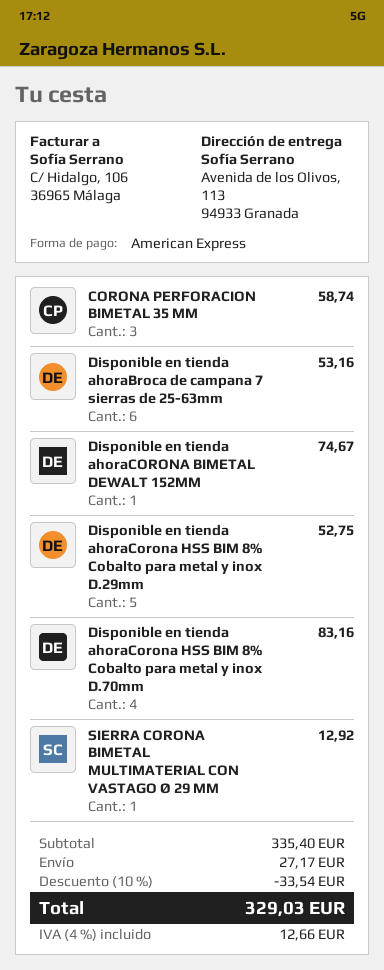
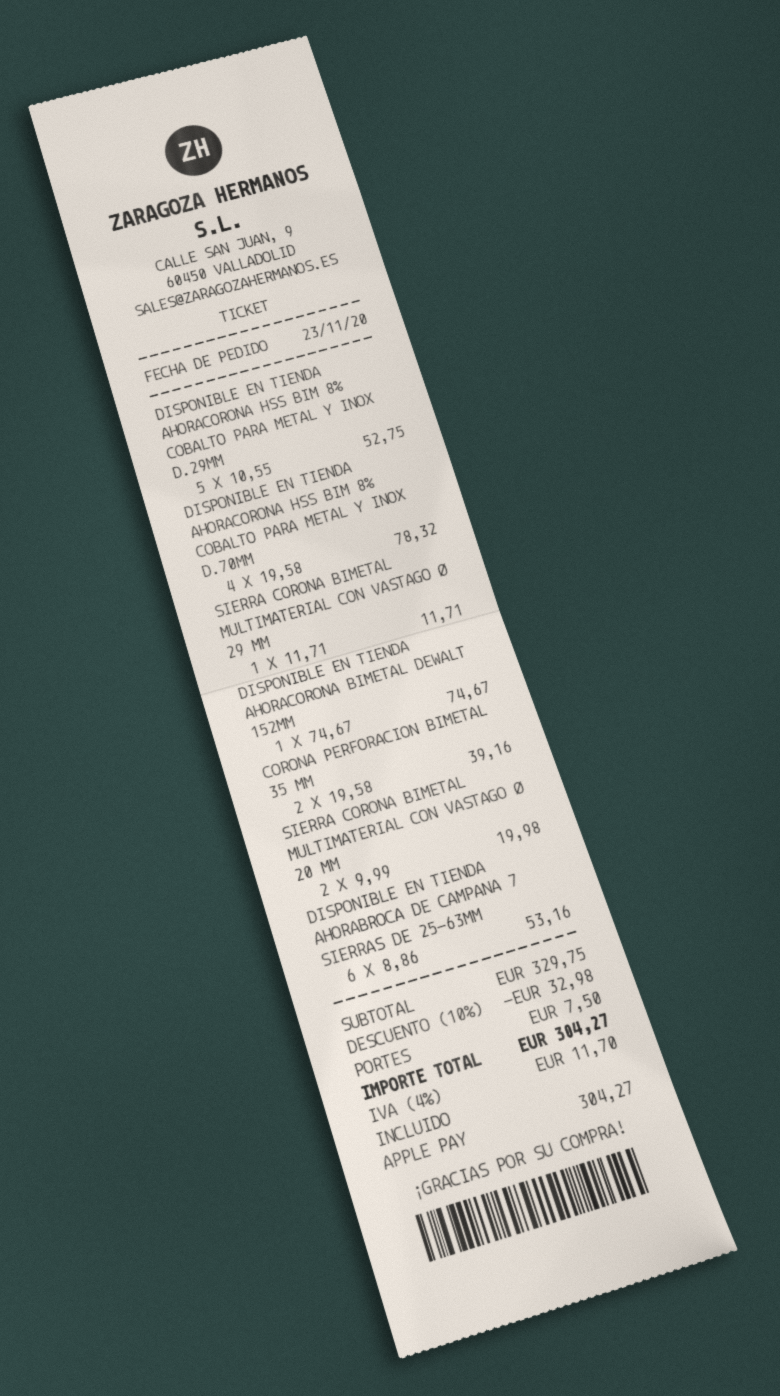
payment method: American Express -> Apple Pay
CORONA PERFORACION BIMETAL 35 MM: 3 for 58.74 -> 2 for 39.16
Disponible en tienda ahoraCorona HSS BIM 8% Cobalto para metal y inox D.70mm: 4 for 83.16 -> 4 for 78.32
SIERRA CORONA BIMETAL MULTIMATERIAL CON VASTAGO Ø 29 MM: 1 for 12.92 -> 1 for 11.71
SIERRA CORONA BIMETAL MULTIMATERIAL CON VASTAGO Ø 20 MM: none -> 2 for 19.98
subtotal: 335.40 -> 329.75
discount: 10% = 33.54 -> 10% = 32.98
shipping: 27.17 -> 7.50
tax: 4% = 12.66 -> 4% = 11.70
total: 329.03 -> 304.27

